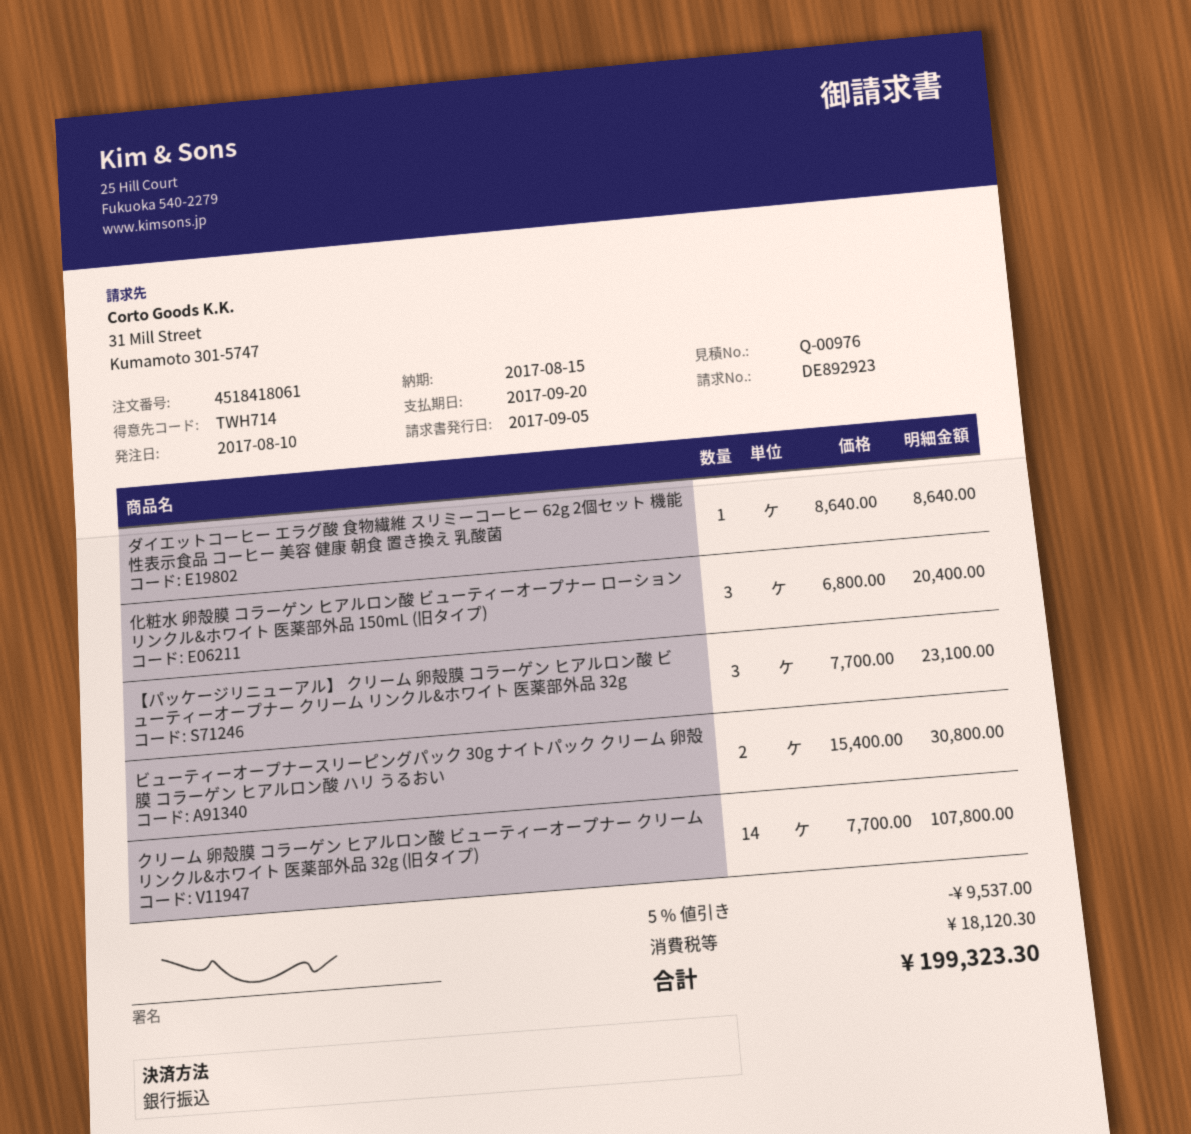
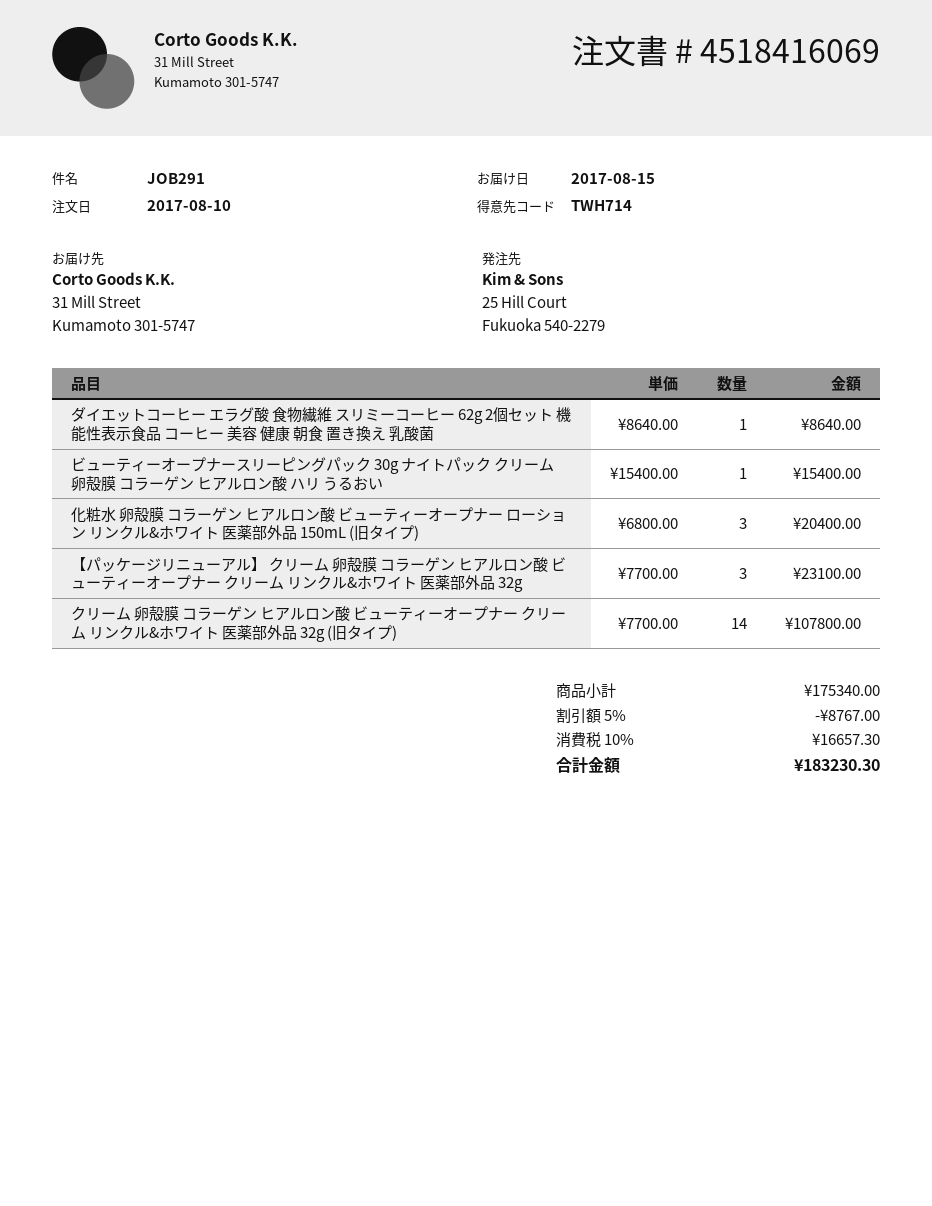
order number: 4518418061 -> 4518416069
ビューティーオープナースリーピングパック 30g ナイトパック クリーム 卵殻膜 コラーゲン ヒアルロン酸 ハリ うるおい: 2 x 15400.00 = 30800.00 -> 1 x 15400.00 = 15400.00
discount: 5% = 9537.00 -> 5% = 8767.00
tax: 18120.30 -> 16657.30
total: 199323.30 -> 183230.30

